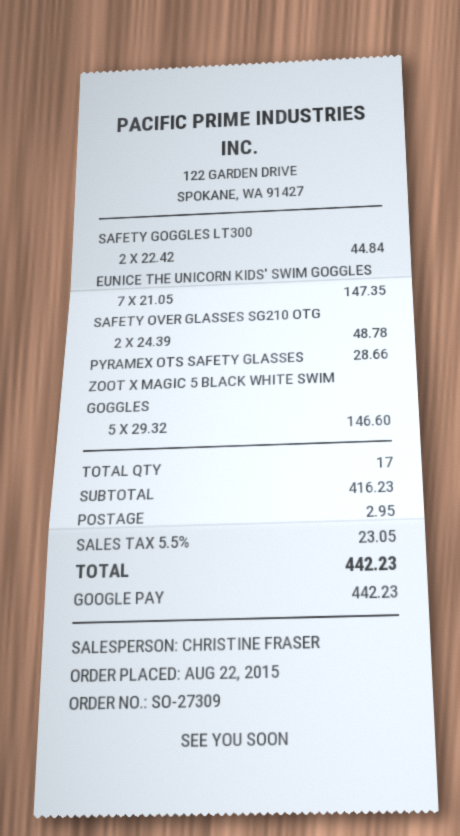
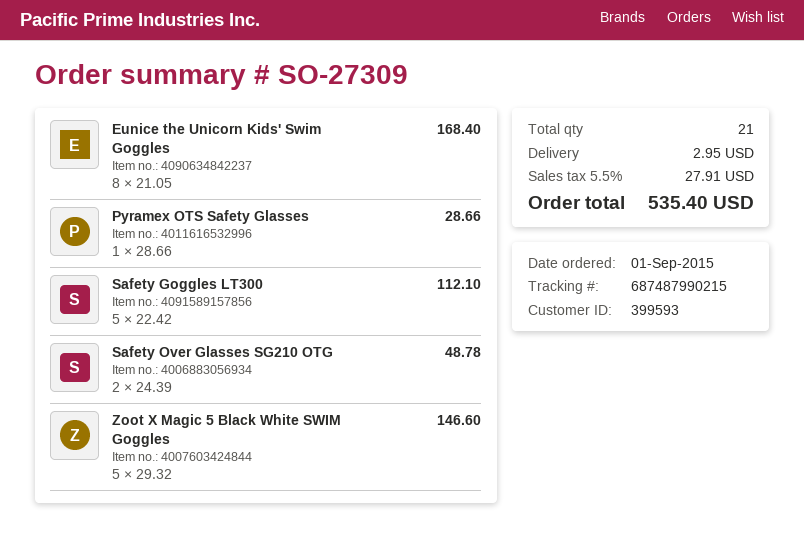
order date: 2015-08-22 -> 2015-09-01
SAFETY GOGGLES LT300: 2 x 22.42 = 44.84 -> 5 x 22.42 = 112.10
EUNICE THE UNICORN KIDS' SWIM GOGGLES: 7 x 21.05 = 147.35 -> 8 x 21.05 = 168.40
total quantity: 17 -> 21
tax: 5.5% = 23.05 -> 5.5% = 27.91
total: 442.23 -> 535.40

